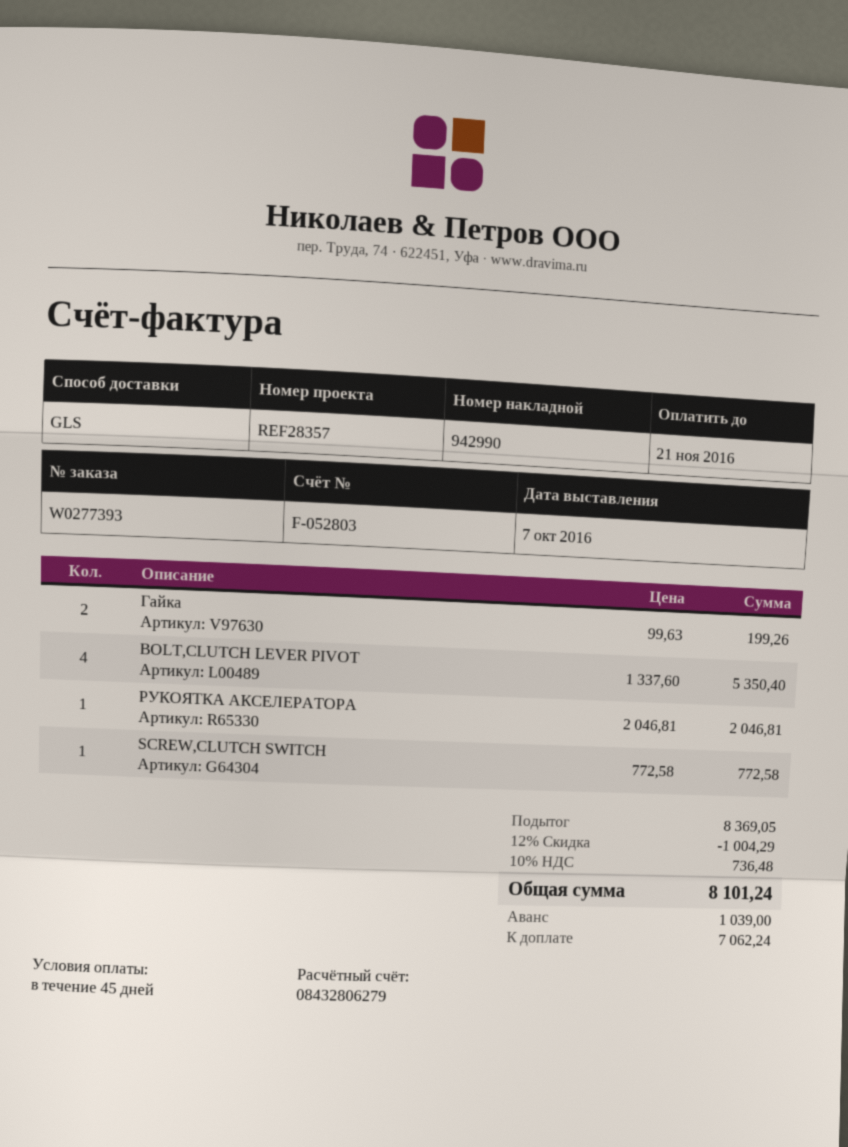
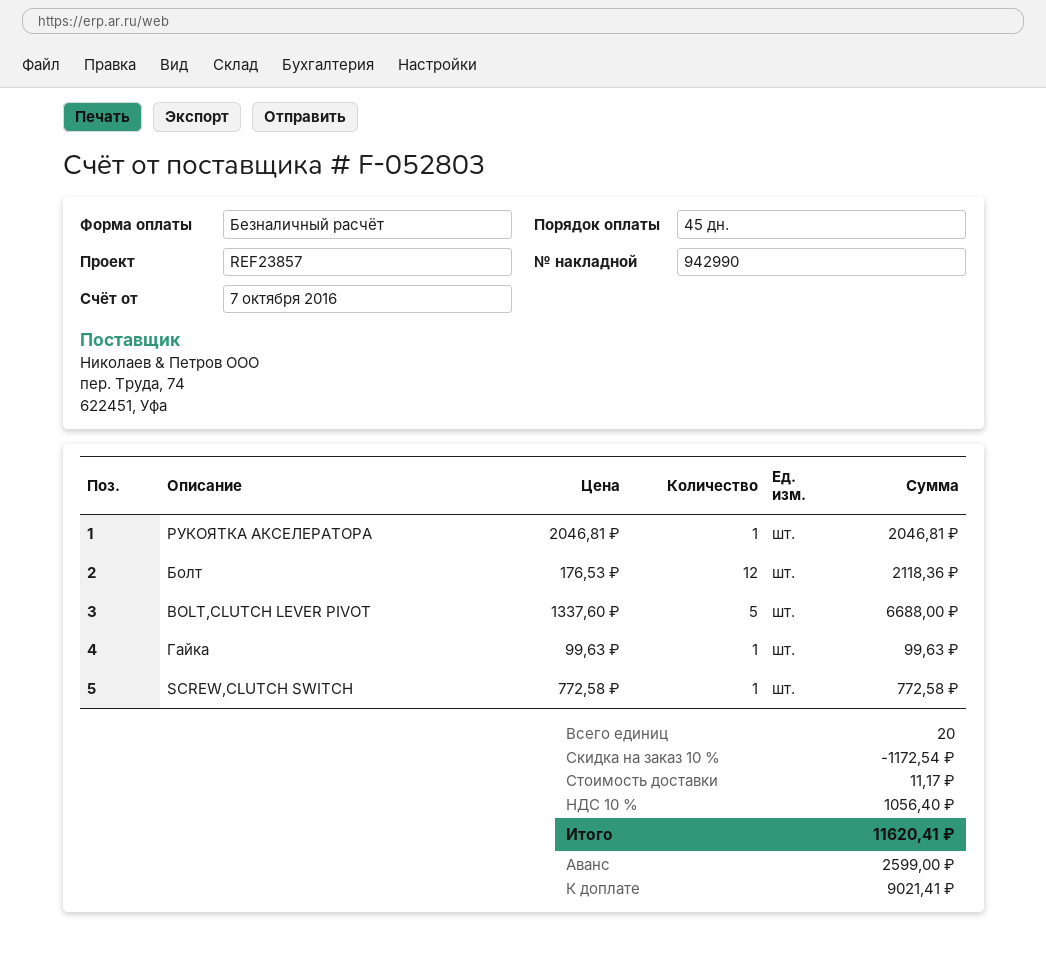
reference: REF28357 -> REF23857
Гайка: 2 x 99.63 = 199.26 -> 1 x 99.63 = 99.63
BOLT,CLUTCH LEVER PIVOT: 4 x 1337.60 = 5350.40 -> 5 x 1337.60 = 6688.00
Болт: none -> 12 x 176.53 = 2118.36
discount: 12% = 1004.29 -> 10% = 1172.54
shipping: none -> 11.17
tax: 10% = 736.48 -> 10% = 1056.40
total: 8101.24 -> 11620.41
deposit: 1039.00 -> 2599.00
balance: 7062.24 -> 9021.41

